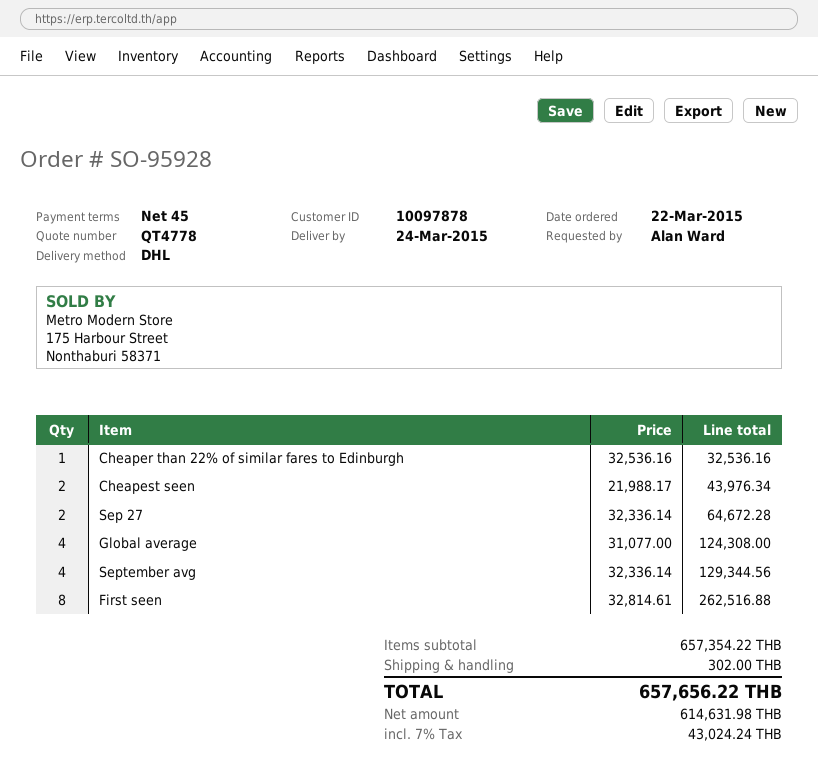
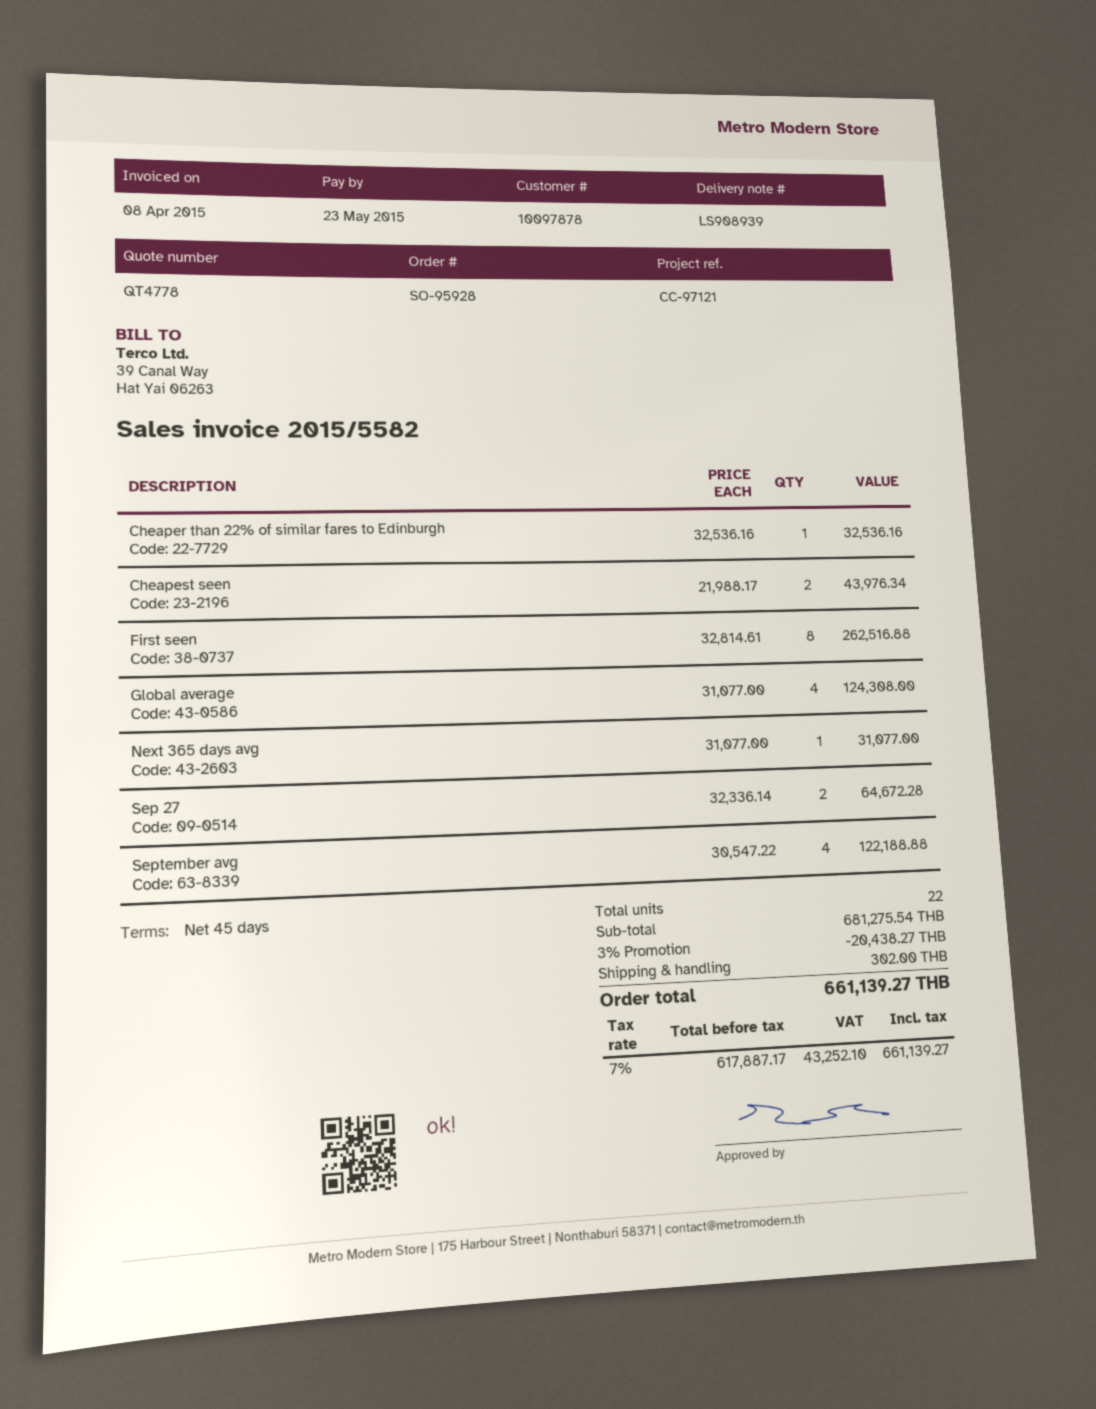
September avg: 4 x 32336.14 = 129344.56 -> 4 x 30547.22 = 122188.88
Next 365 days avg: none -> 1 x 31077.00 = 31077.00
subtotal: 657354.22 -> 681275.54
discount: none -> 3% = 20438.27
net: 614631.98 -> 617887.17
tax: 7% = 43024.24 -> 7% = 43252.10
total: 657656.22 -> 661139.27

